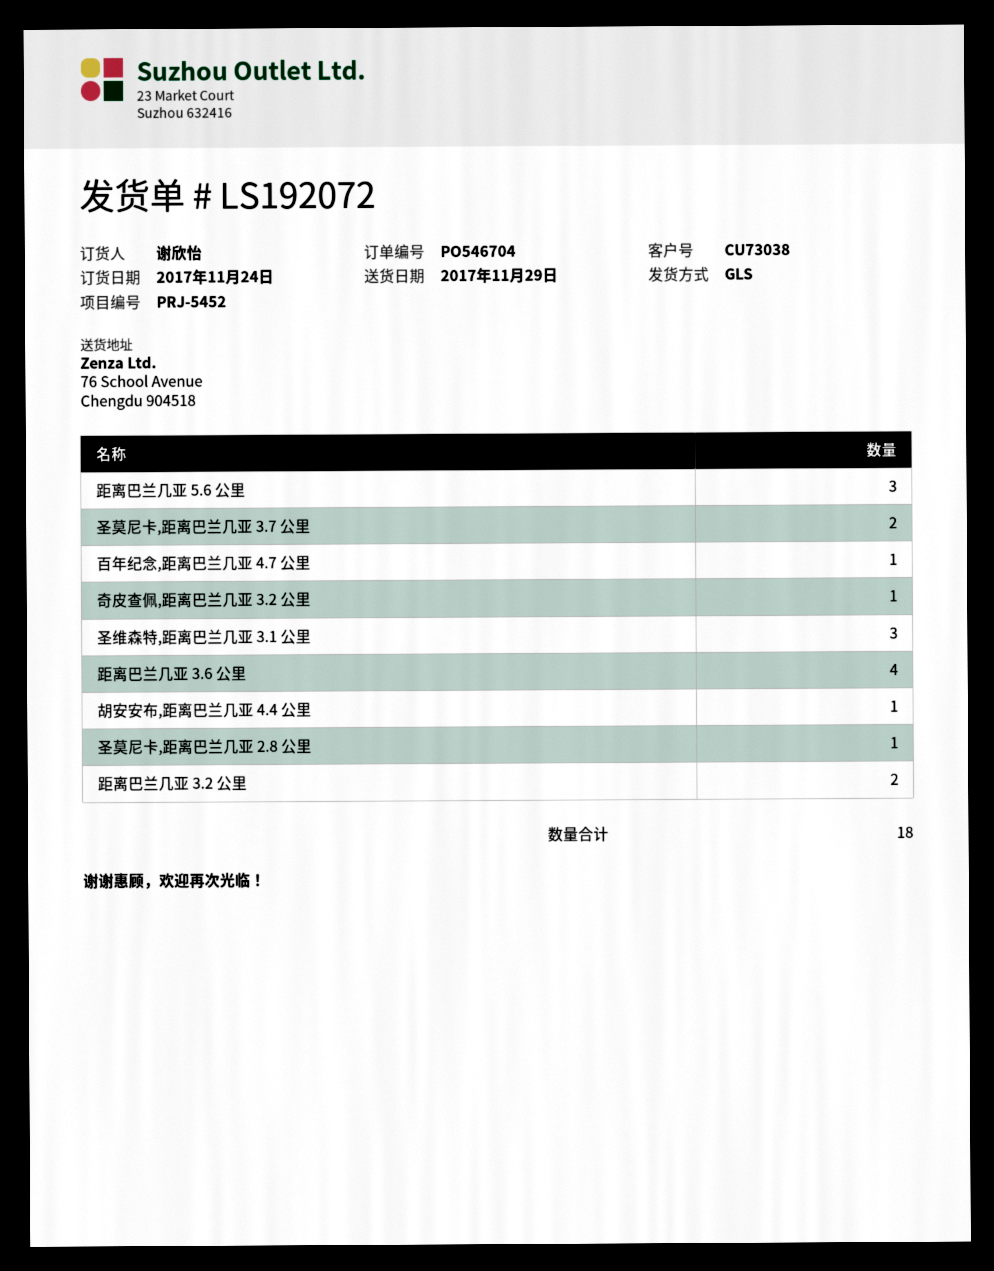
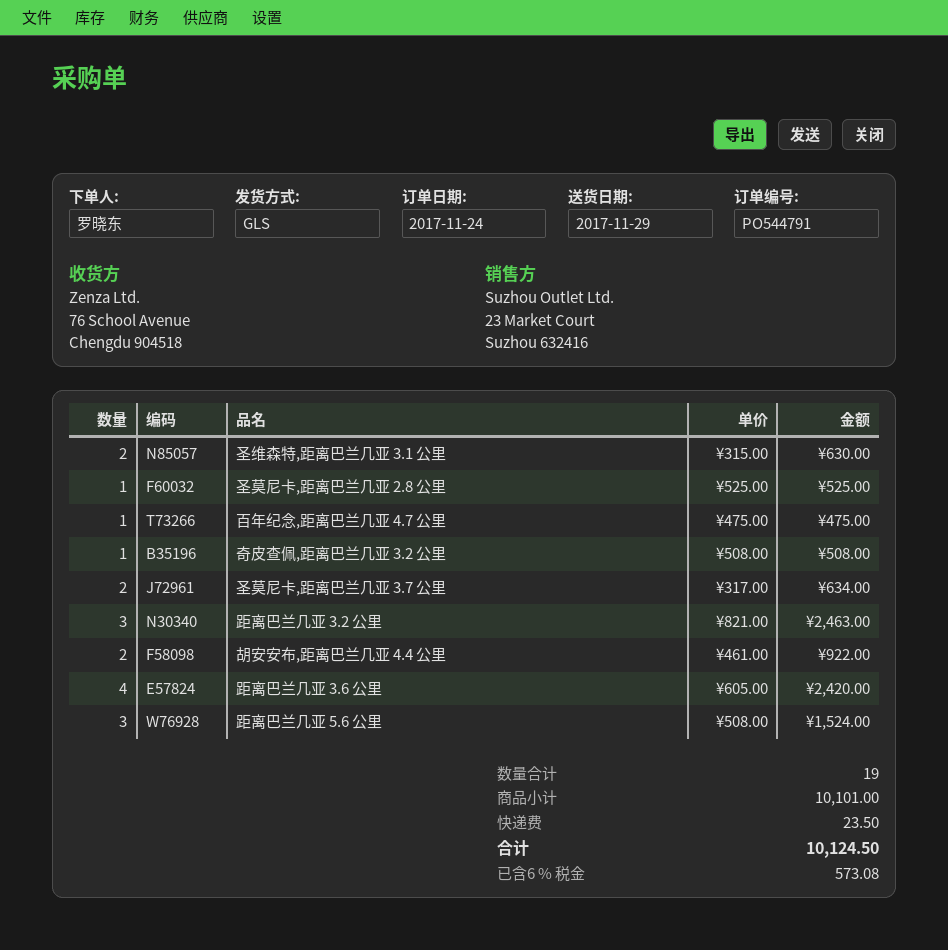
order number: PO546704 -> PO544791
ordered by: 谢欣怡 -> 罗晓东
圣维森特,距离巴兰几亚 3.1 公里: 3 -> 2
胡安安布,距离巴兰几亚 4.4 公里: 1 -> 2
距离巴兰几亚 3.2 公里: 2 -> 3
total quantity: 18 -> 19

